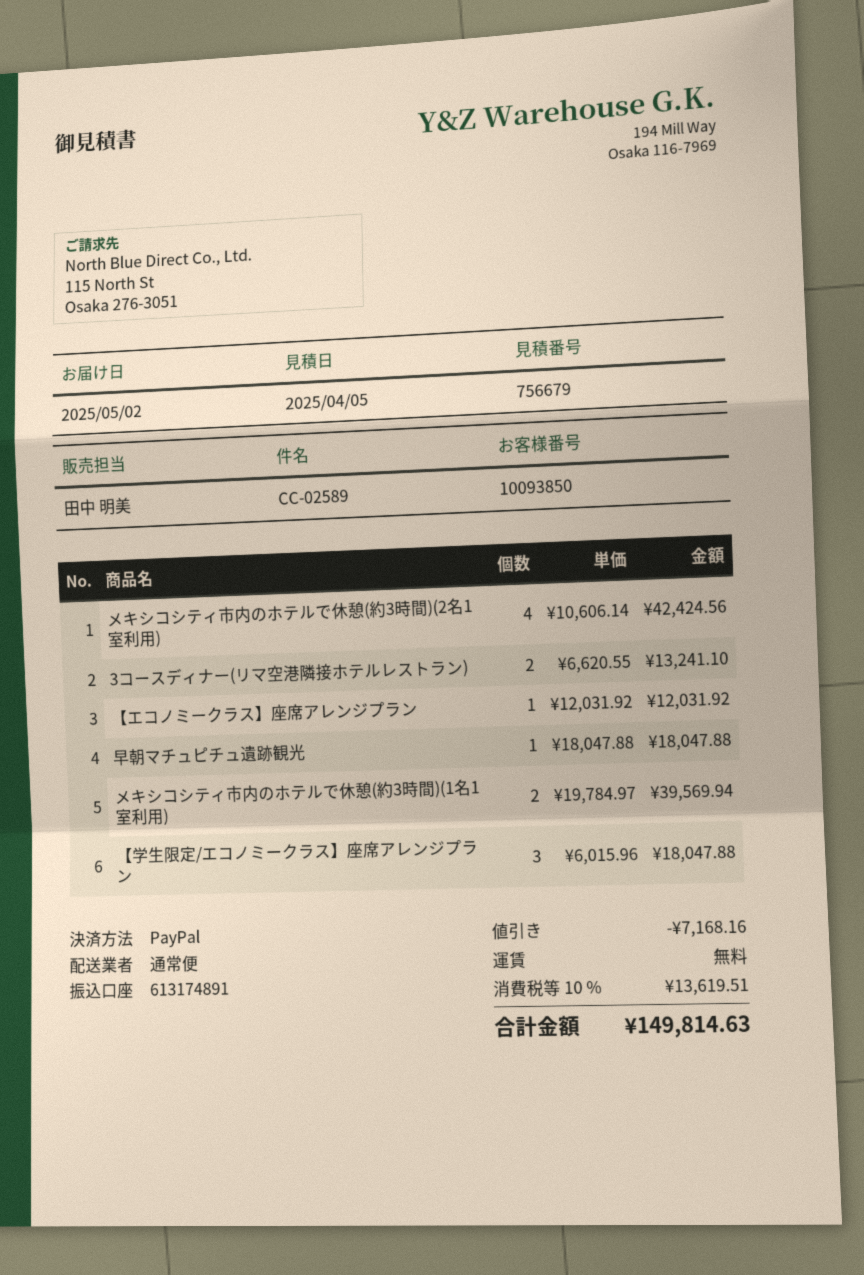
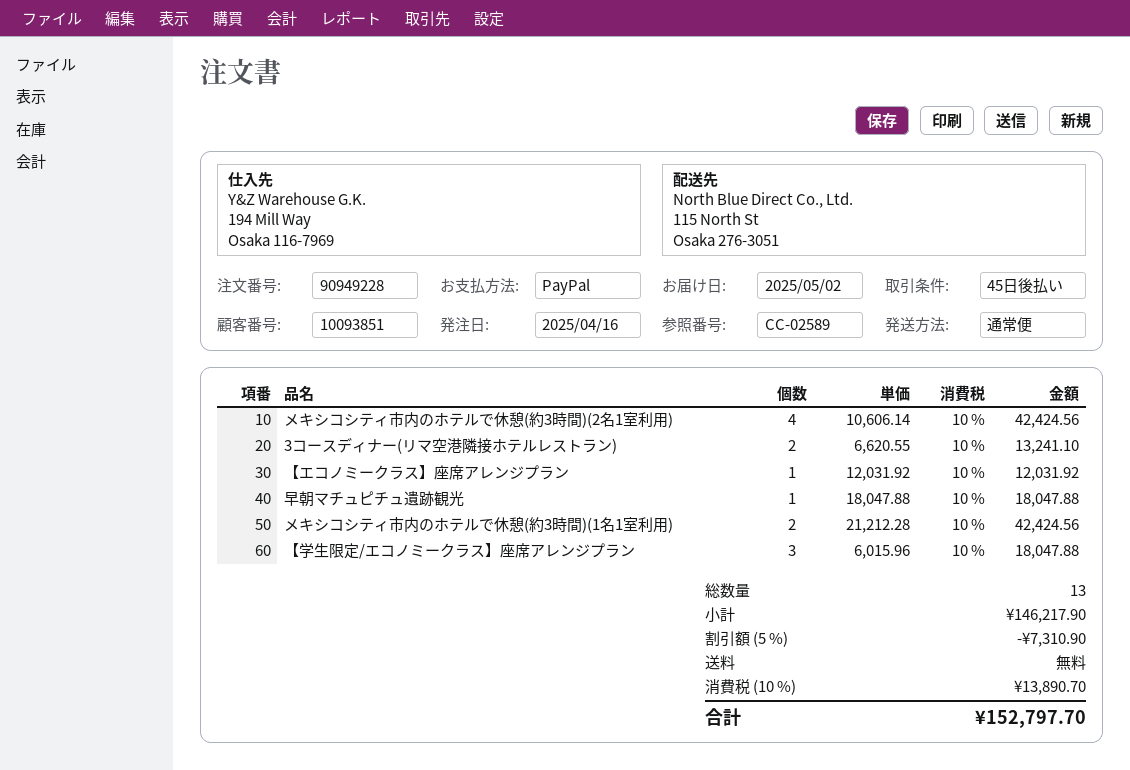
customer number: 10093850 -> 10093851
メキシコシティ市内のホテルで休憩(約3時間)(1名1室利用): 2 x 19784.97 = 39569.94 -> 2 x 21212.28 = 42424.56
discount: 7168.16 -> 7310.90
tax: 10% = 13619.51 -> 10% = 13890.70
total: 149814.63 -> 152797.70

